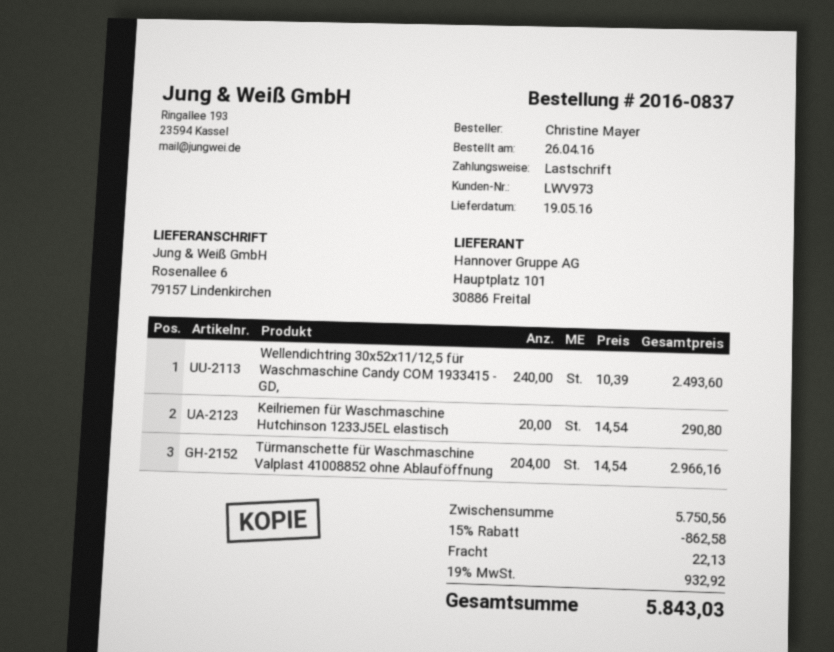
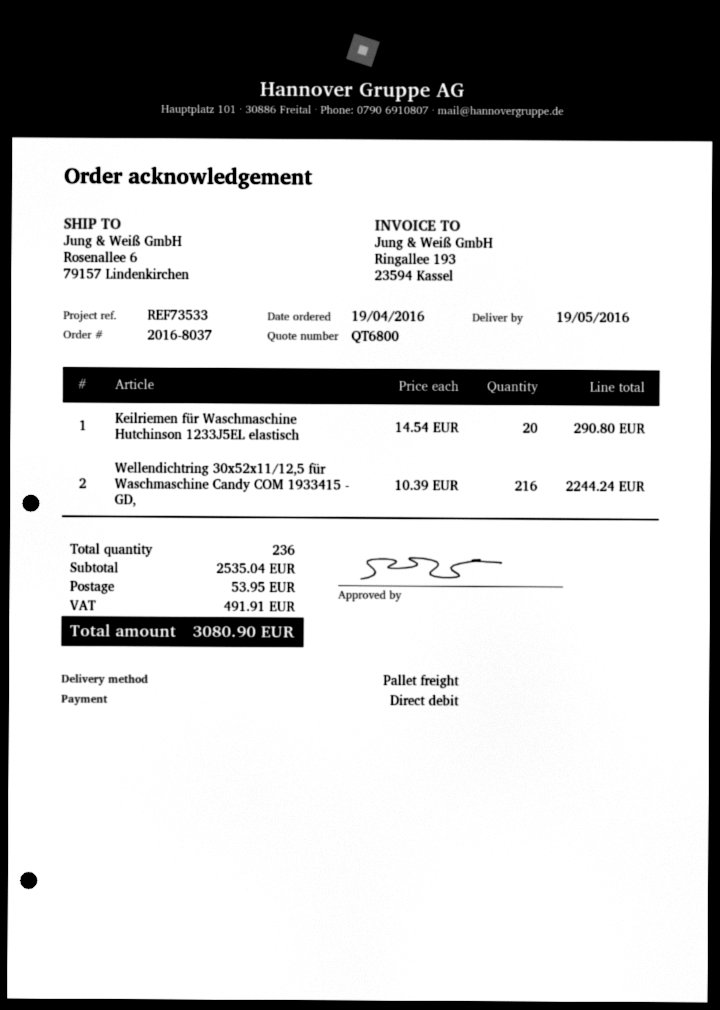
order number: 2016-0837 -> 2016-8037
order date: 2016-04-26 -> 2016-04-19
Wellendichtring 30x52x11/12,5 für Waschmaschine Candy COM 1933415 - GD,: 240 x 10.39 = 2493.60 -> 216 x 10.39 = 2244.24
Türmanschette für Waschmaschine Valplast 41008852 ohne Ablauföffnung: 204 x 14.54 = 2966.16 -> none
subtotal: 5750.56 -> 2535.04
discount: 15% = 862.58 -> none
shipping: 22.13 -> 53.95
tax: 932.92 -> 491.91
total: 5843.03 -> 3080.90

